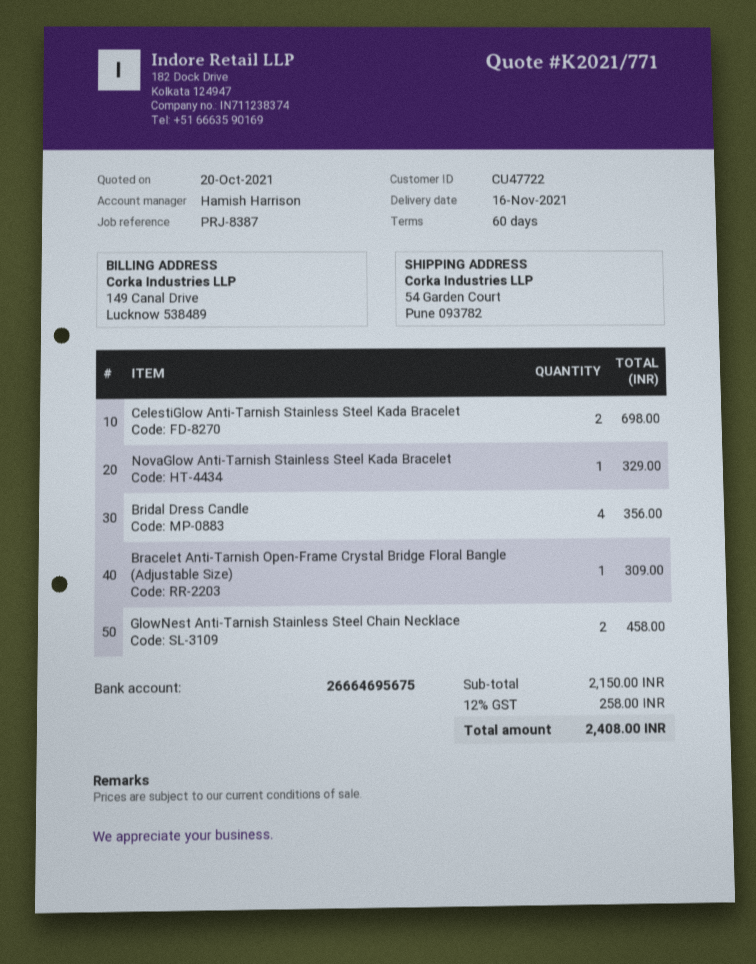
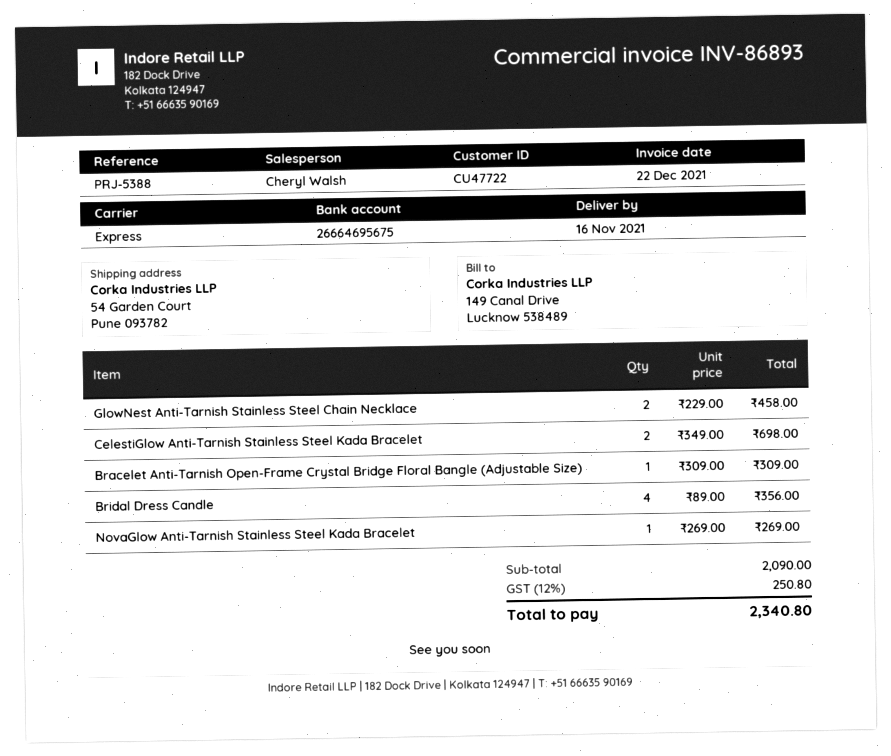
reference: PRJ-8387 -> PRJ-5388
sales rep: Hamish Harrison -> Cheryl Walsh
NovaGlow Anti-Tarnish Stainless Steel Kada Bracelet: 1 for 329.00 -> 1 for 269.00
subtotal: 2150.00 -> 2090.00
tax: 12% = 258.00 -> 12% = 250.80
total: 2408.00 -> 2340.80

